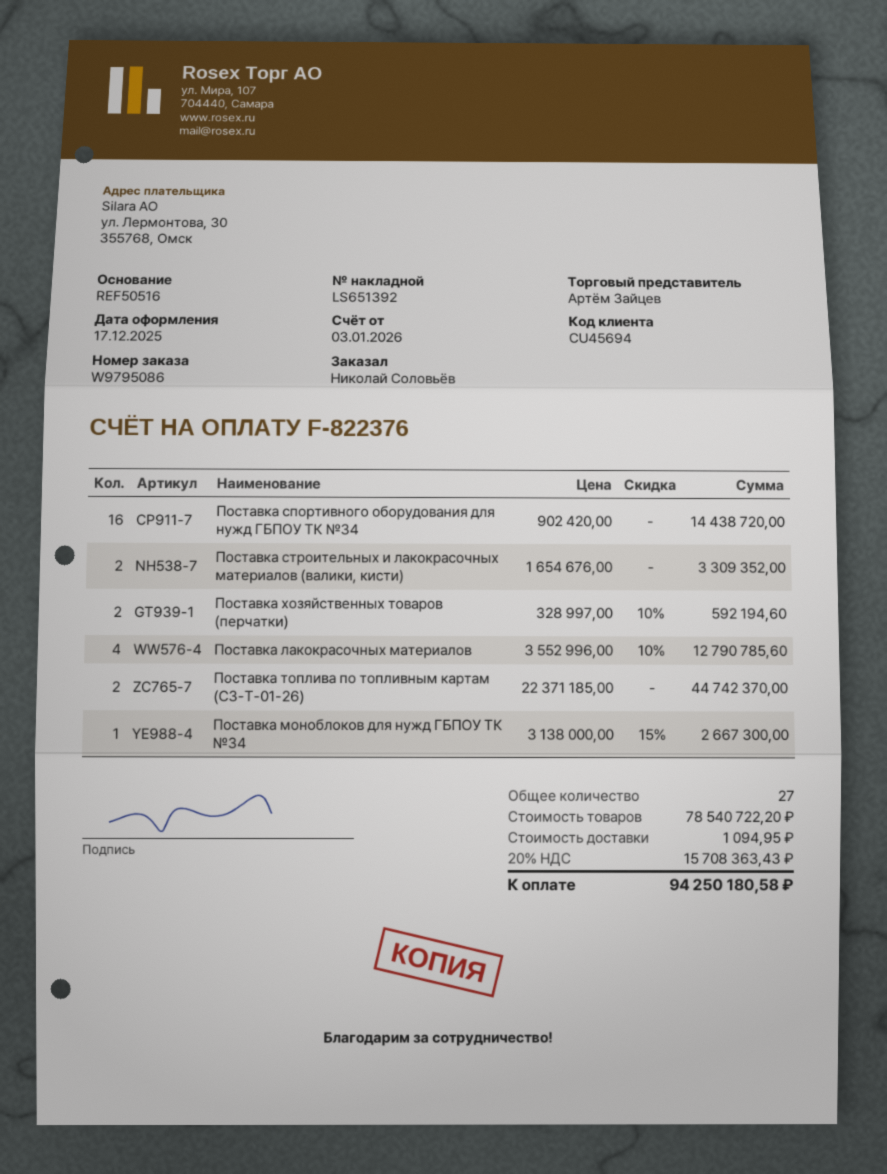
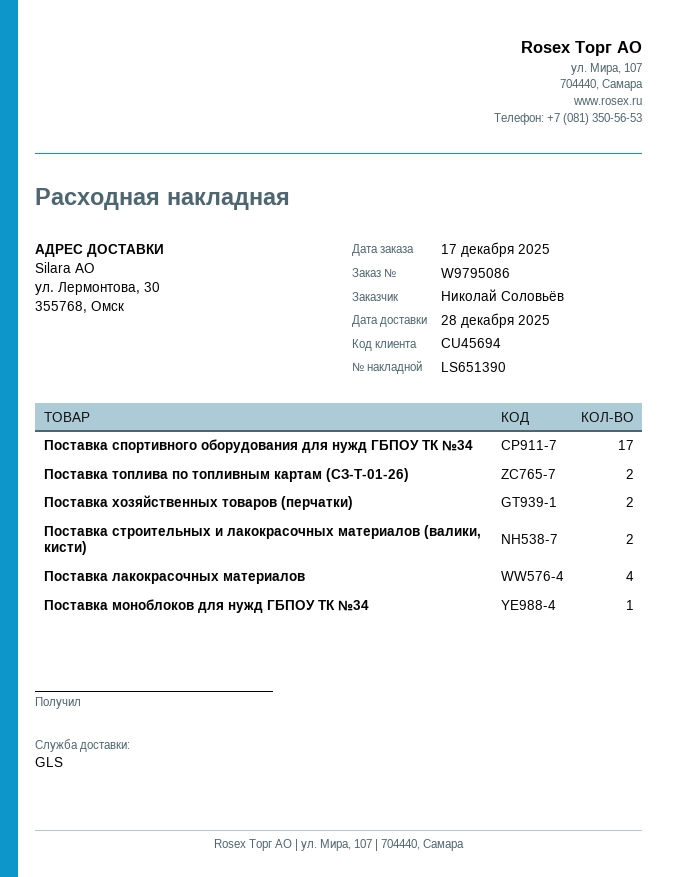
delivery note number: LS651392 -> LS651390
Поставка спортивного оборудования для нужд ГБПОУ ТК №34: 16 -> 17

